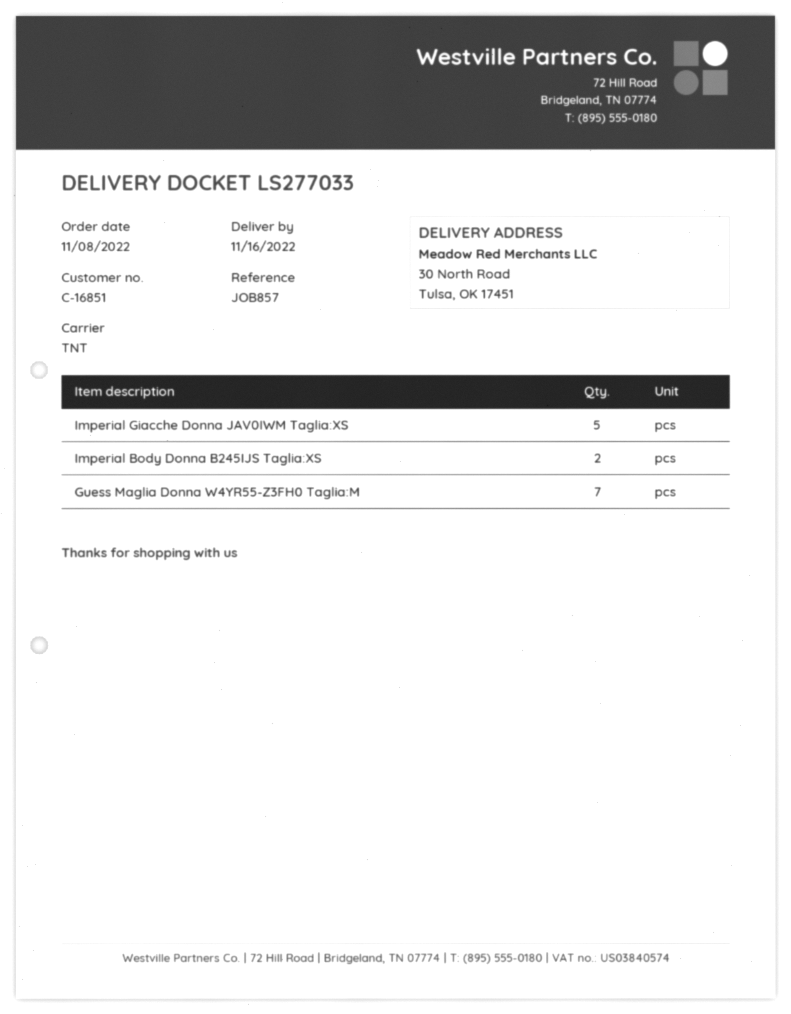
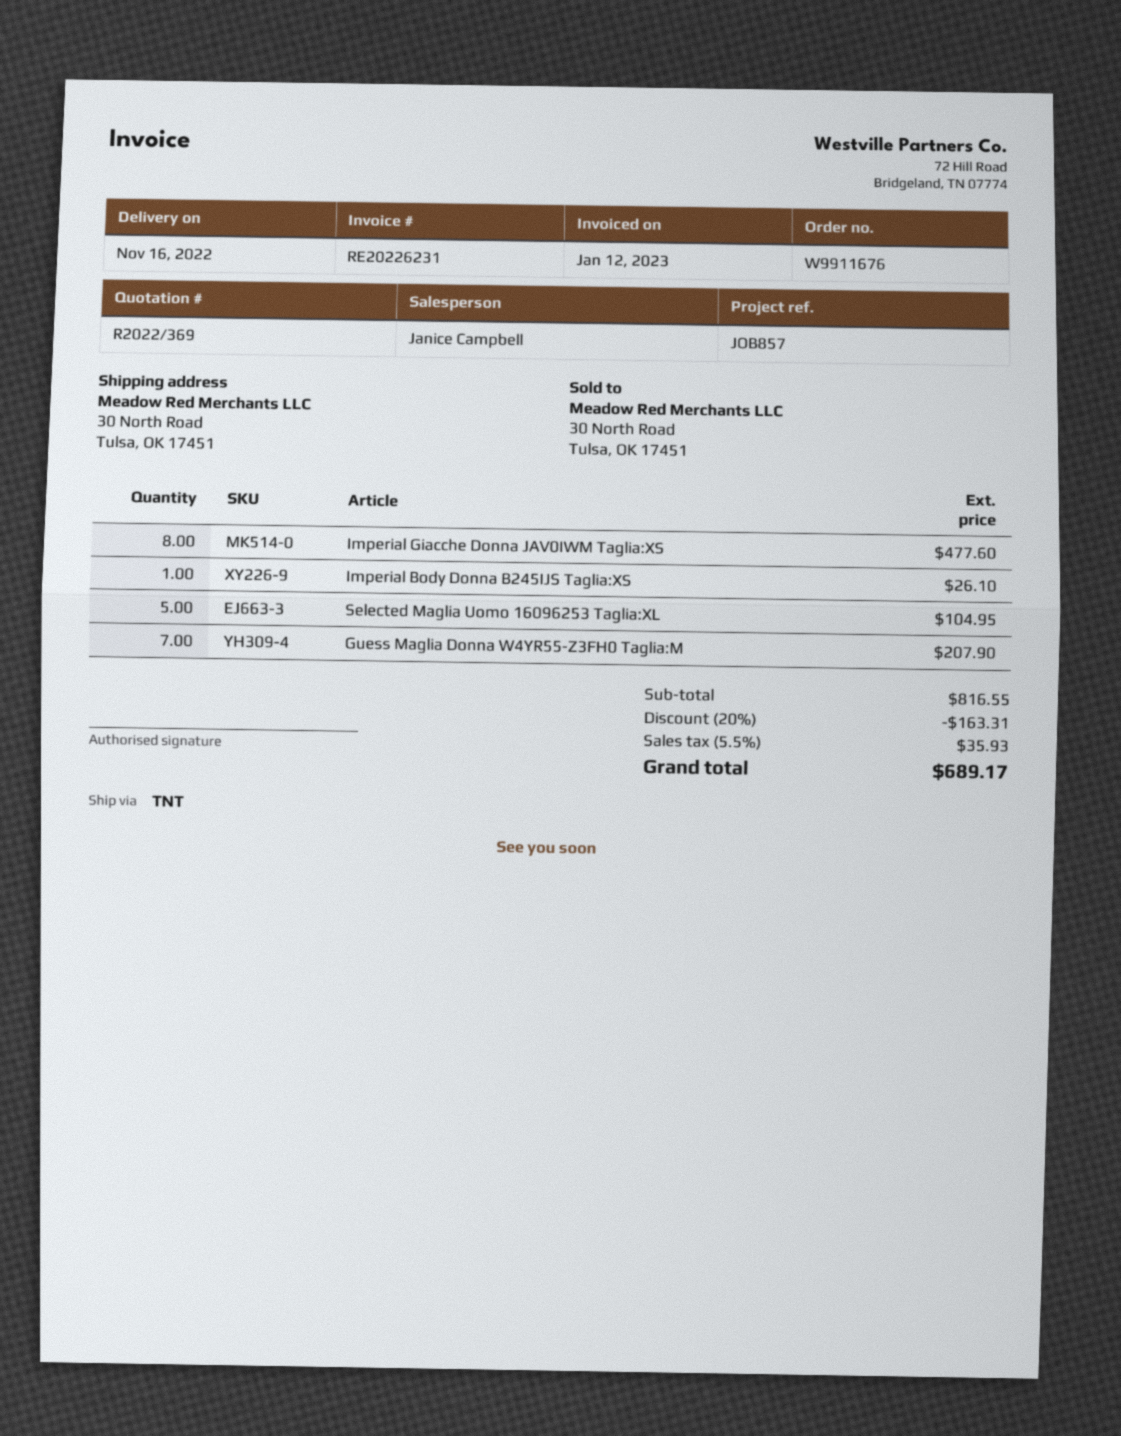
Imperial Giacche Donna JAV0IWM Taglia:XS: 5 -> 8
Imperial Body Donna B245IJS Taglia:XS: 2 -> 1
Selected Maglia Uomo 16096253 Taglia:XL: none -> 5

